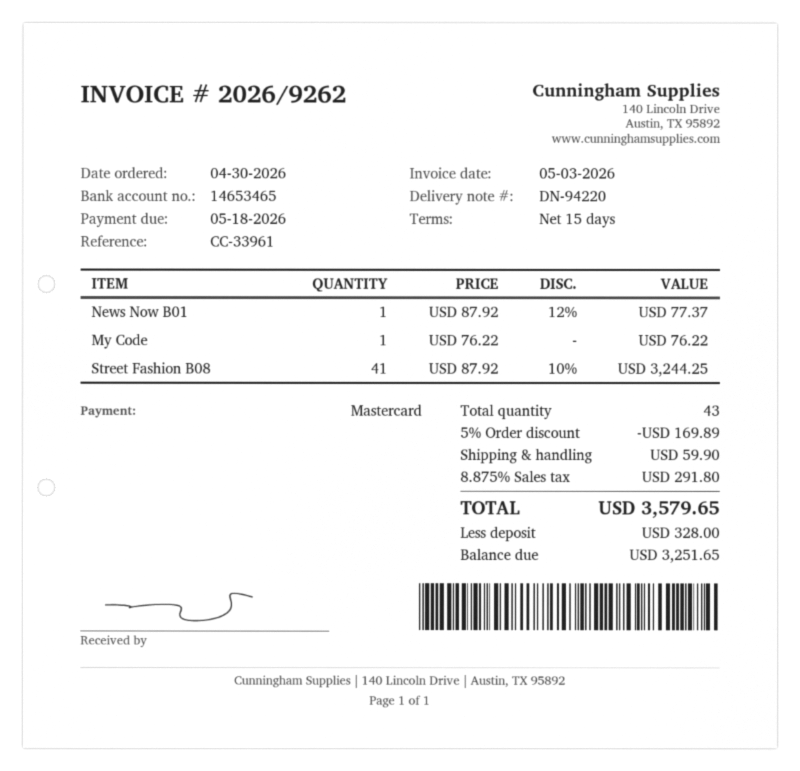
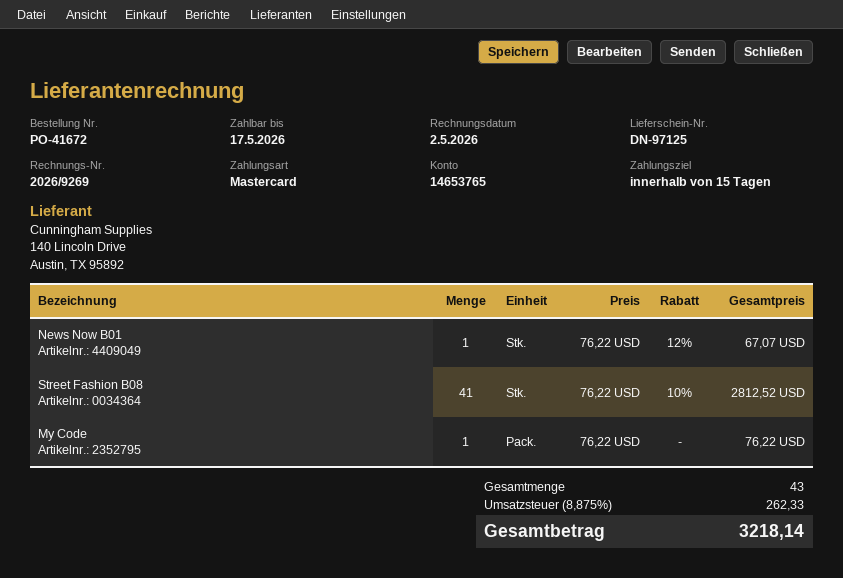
delivery note number: DN-94220 -> DN-97125
invoice number: 2026/9262 -> 2026/9269
invoice date: 2026-05-03 -> 2026-05-02
due date: 2026-05-18 -> 2026-05-17
bank account: 14653465 -> 14653765
News Now B01: 1 x 87.92 - 12% = 77.37 -> 1 x 76.22 - 12% = 67.07
Street Fashion B08: 41 x 87.92 - 10% = 3244.25 -> 41 x 76.22 - 10% = 2812.52
discount: 5% = 169.89 -> none
shipping: 59.90 -> none
tax: 8.875% = 291.80 -> 8.875% = 262.33
total: 3579.65 -> 3218.14

